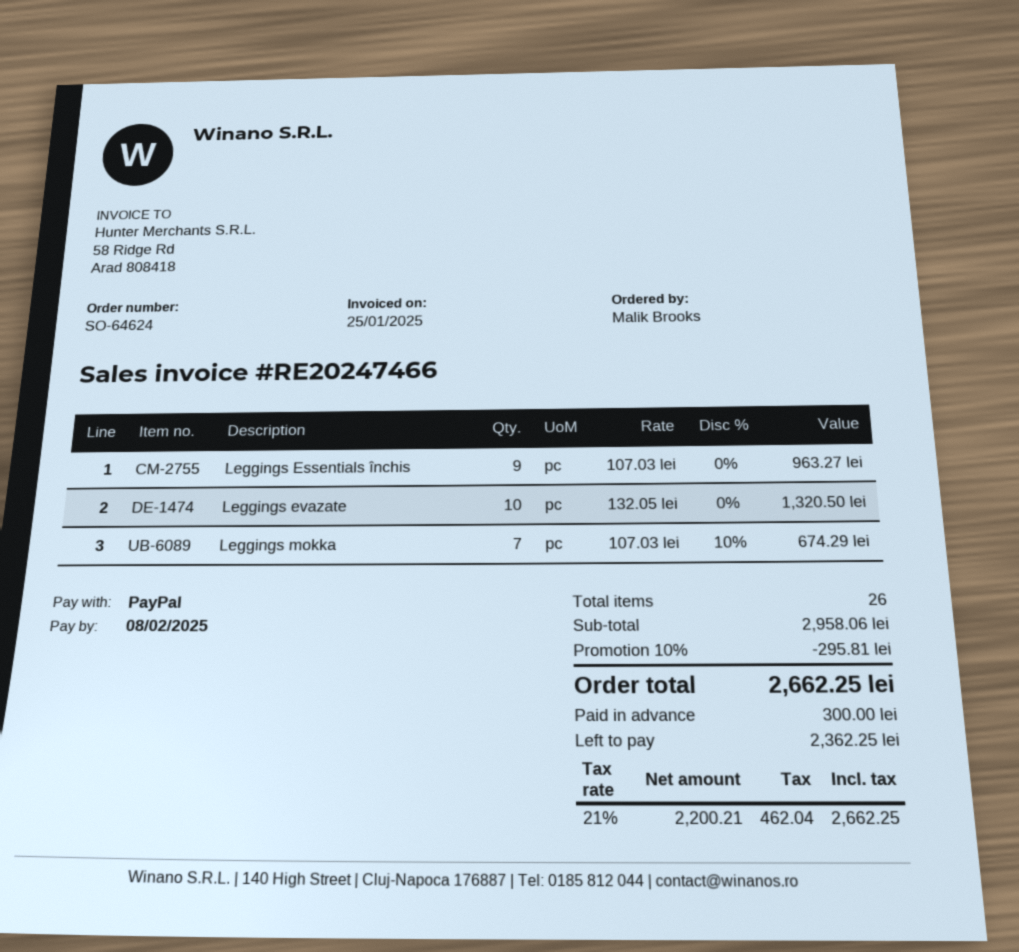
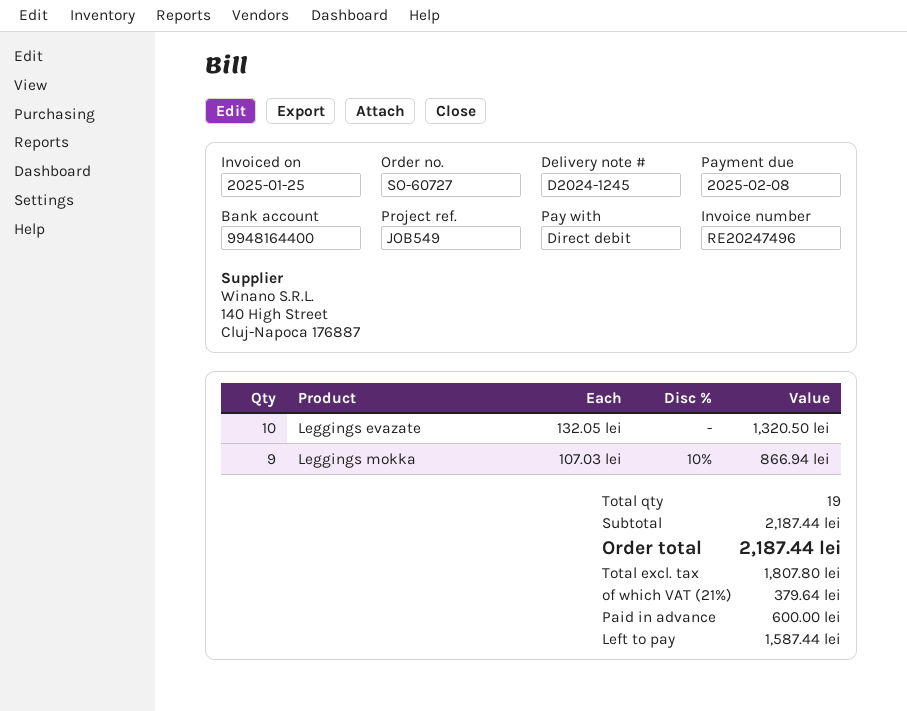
order number: SO-64624 -> SO-60727
invoice number: RE20247466 -> RE20247496
payment method: PayPal -> direct debit
Leggings Essentials închis: 9 x 107.03 = 963.27 -> none
Leggings mokka: 7 x 107.03 - 10% = 674.29 -> 9 x 107.03 - 10% = 866.94
total quantity: 26 -> 19
subtotal: 2958.06 -> 2187.44
discount: 10% = 295.81 -> none
net: 2200.21 -> 1807.80
tax: 21% = 462.04 -> 21% = 379.64
total: 2662.25 -> 2187.44
deposit: 300.00 -> 600.00
balance: 2362.25 -> 1587.44

